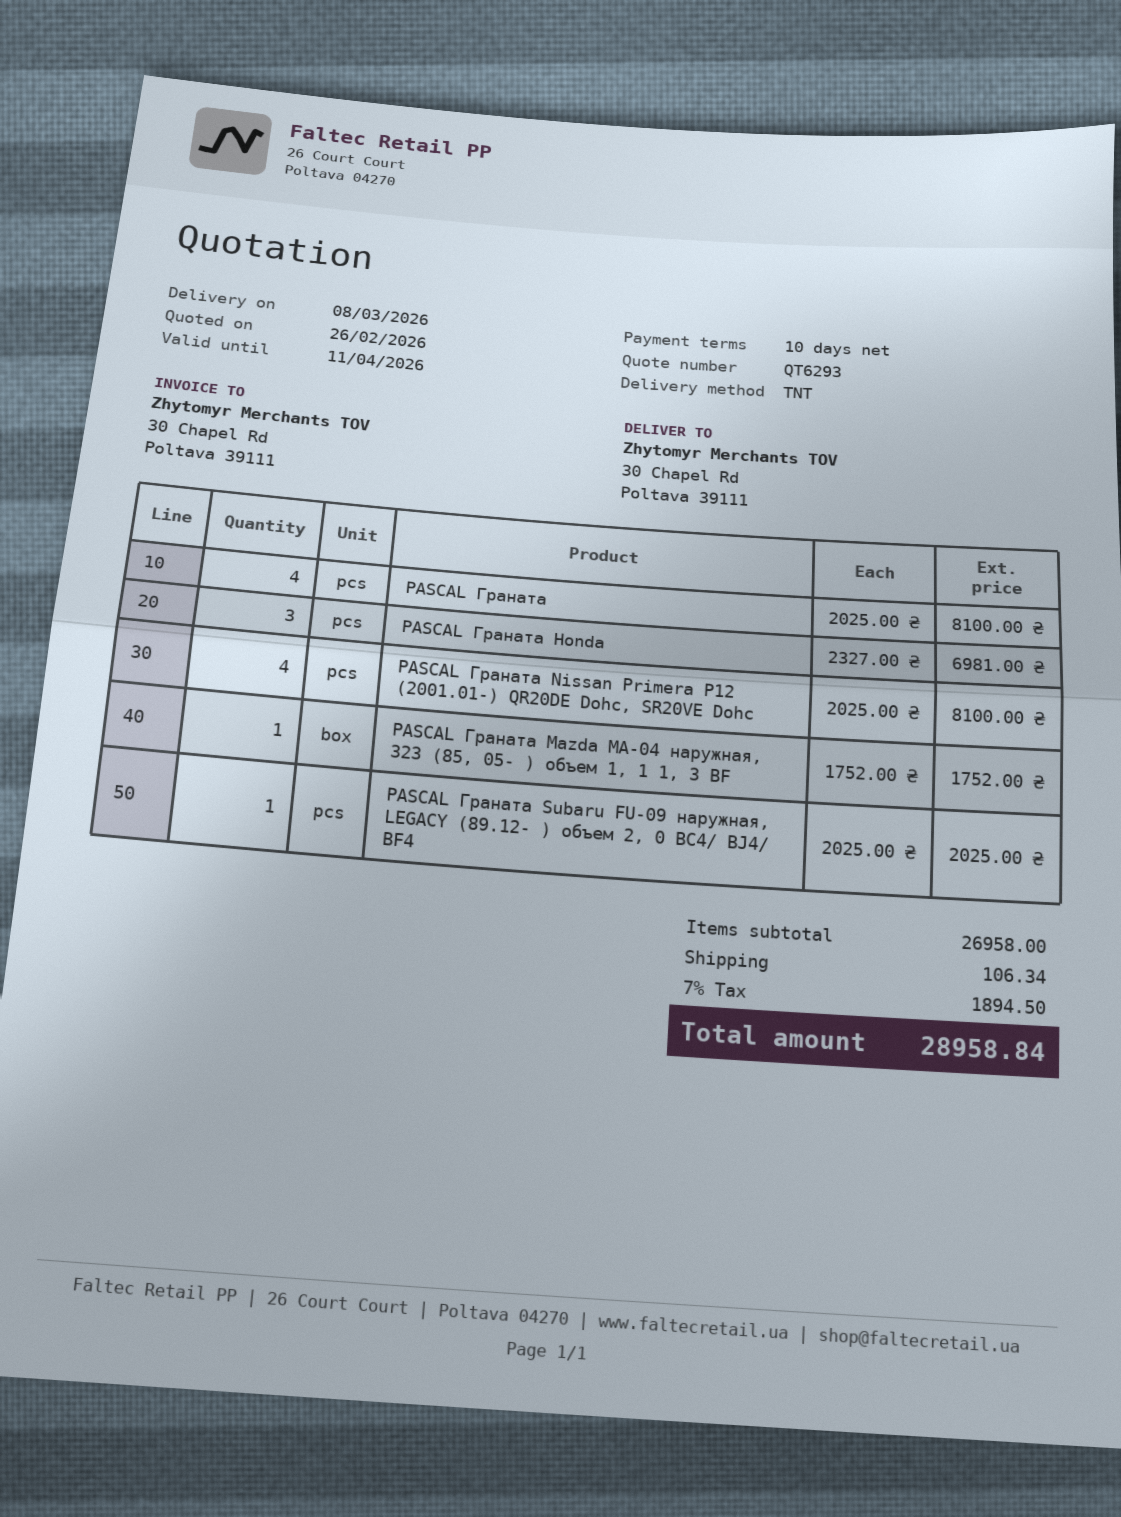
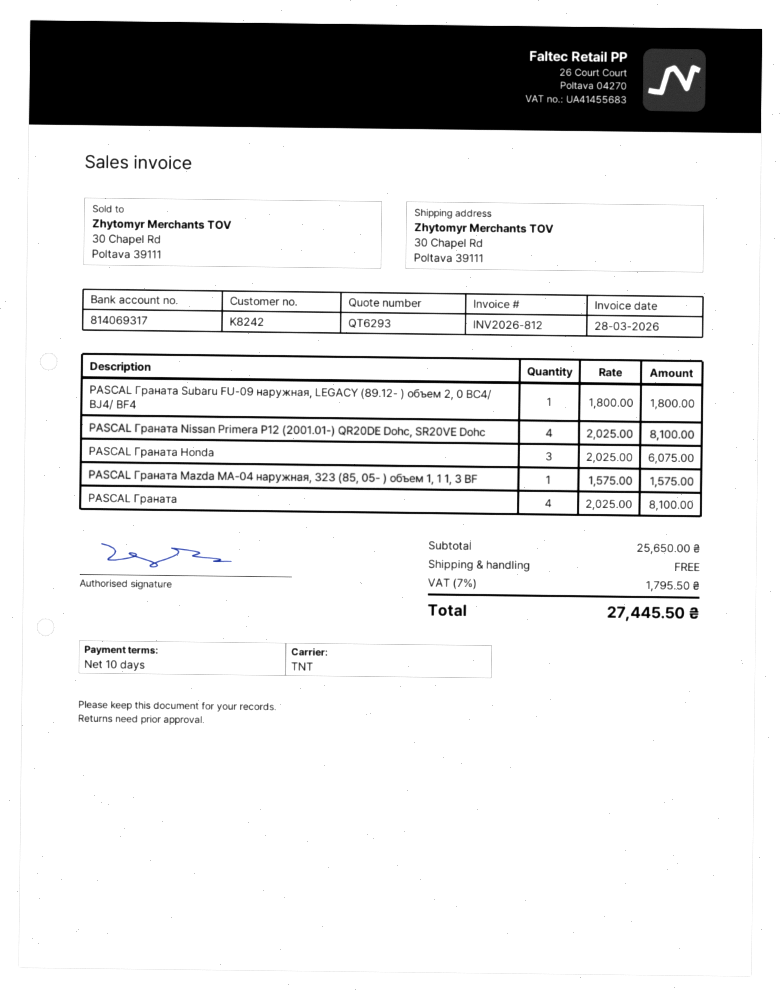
PASCAL Граната Honda: 3 x 2327.00 = 6981.00 -> 3 x 2025.00 = 6075.00
PASCAL Граната Mazda MA-04 наружная, 323 (85, 05- ) объем 1, 1 1, 3 BF: 1 x 1752.00 = 1752.00 -> 1 x 1575.00 = 1575.00
PASCAL Граната Subaru FU-09 наружная, LEGACY (89.12- ) объем 2, 0 BC4/ BJ4/ BF4: 1 x 2025.00 = 2025.00 -> 1 x 1800.00 = 1800.00
subtotal: 26958.00 -> 25650.00
shipping: 106.34 -> 0.00
tax: 7% = 1894.50 -> 7% = 1795.50
total: 28958.84 -> 27445.50

